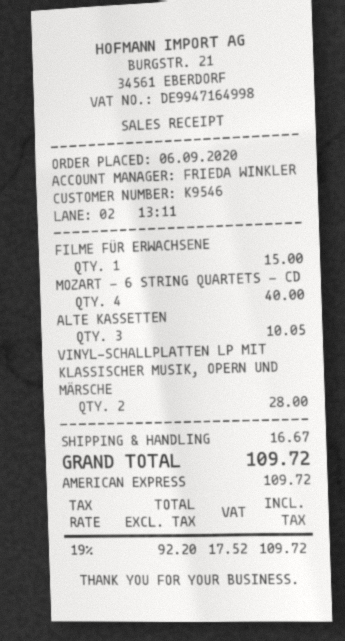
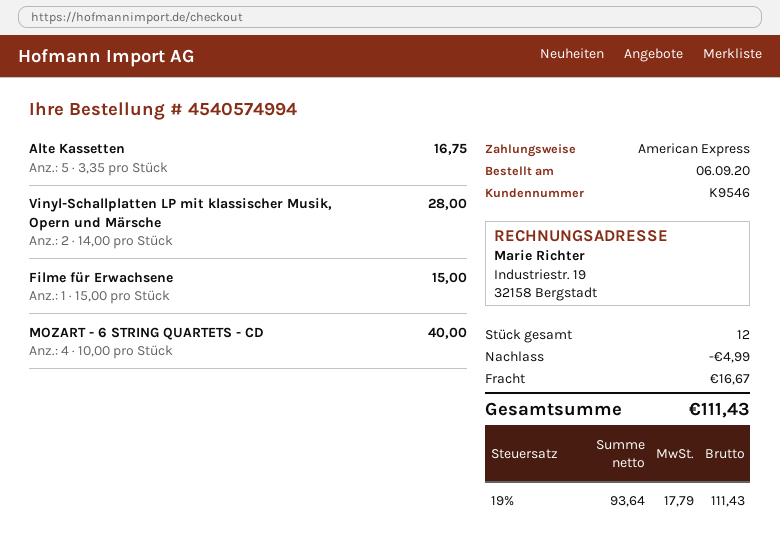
ALTE KASSETTEN: 3 for 10.05 -> 5 for 16.75
discount: none -> 4.99
net: 92.20 -> 93.64
tax: 19% = 17.52 -> 19% = 17.79
total: 109.72 -> 111.43

